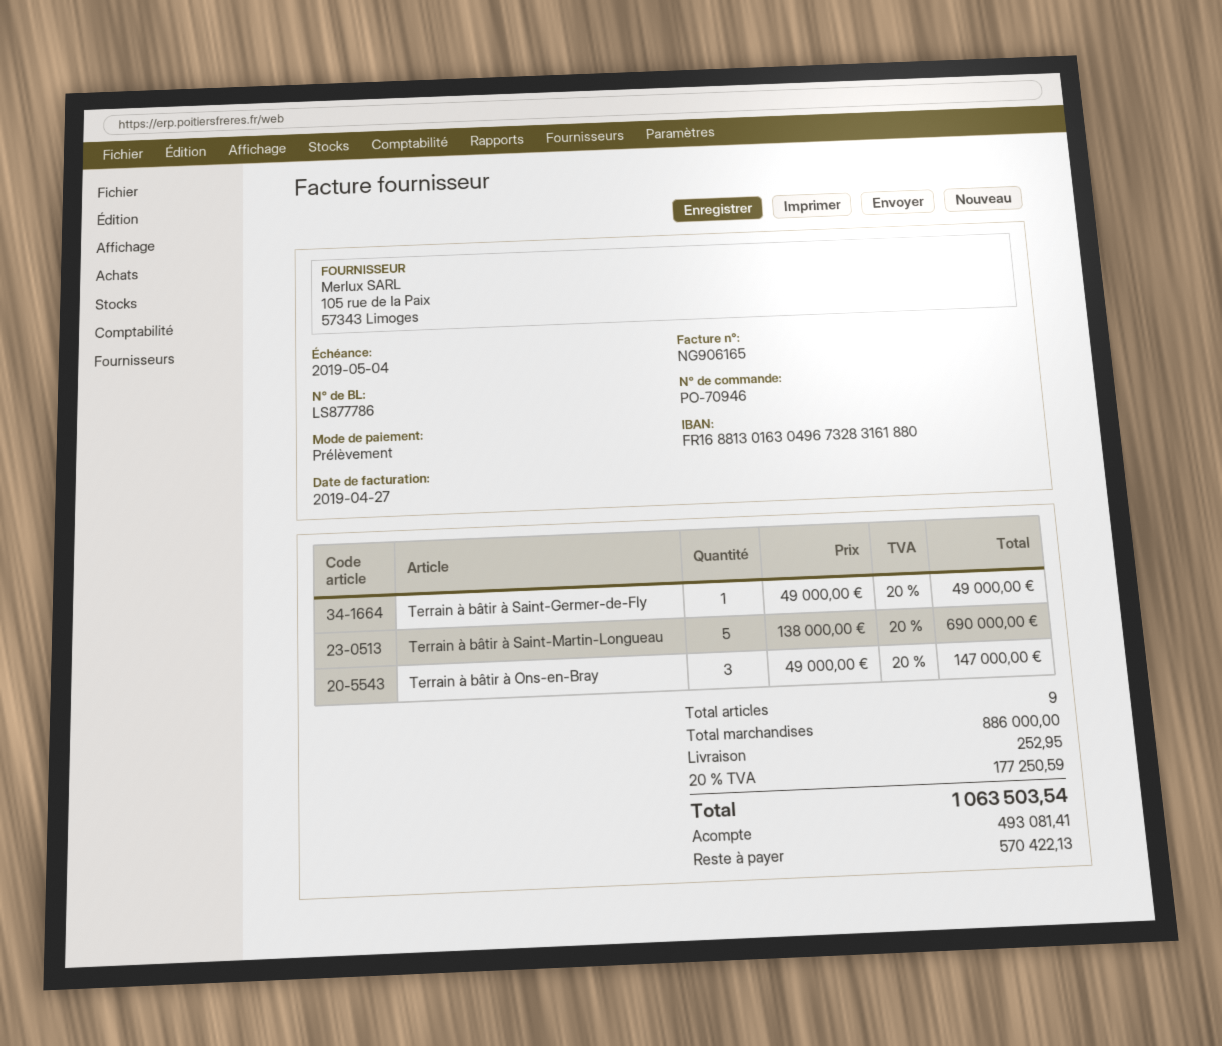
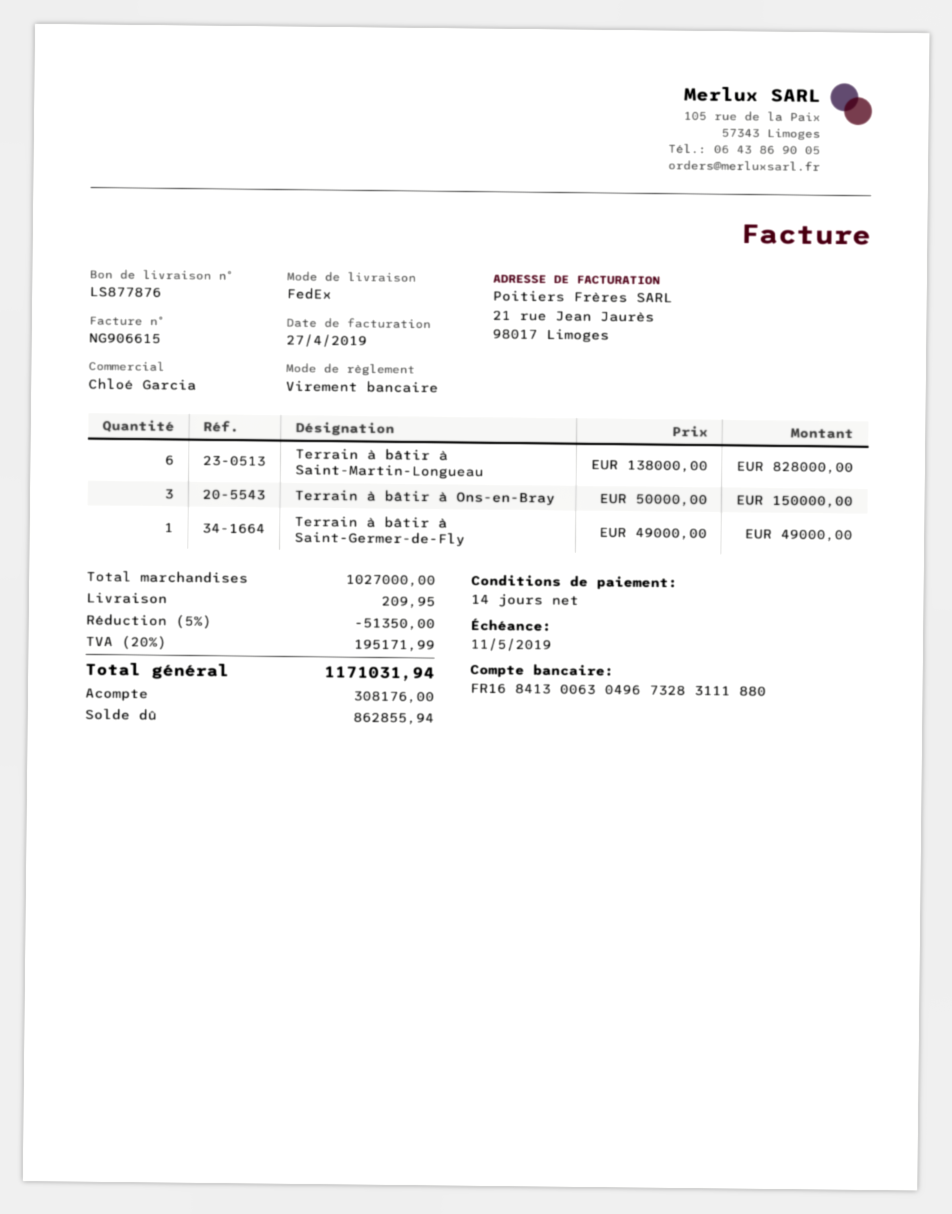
delivery note number: LS877786 -> LS877876
invoice number: NG906165 -> NG906615
due date: 2019-05-04 -> 2019-05-11
payment method: direct debit -> bank transfer
bank account: FR1688130163049673283161880 -> FR1684130063049673283111880
Terrain à bâtir à Saint-Martin-Longueau: 5 x 138000.00 = 690000.00 -> 6 x 138000.00 = 828000.00
Terrain à bâtir à Ons-en-Bray: 3 x 49000.00 = 147000.00 -> 3 x 50000.00 = 150000.00
subtotal: 886000.00 -> 1027000.00
discount: none -> 5% = 51350.00
shipping: 252.95 -> 209.95
tax: 20% = 177250.59 -> 20% = 195171.99
total: 1063503.54 -> 1171031.94
deposit: 493081.41 -> 308176.00
balance: 570422.13 -> 862855.94

